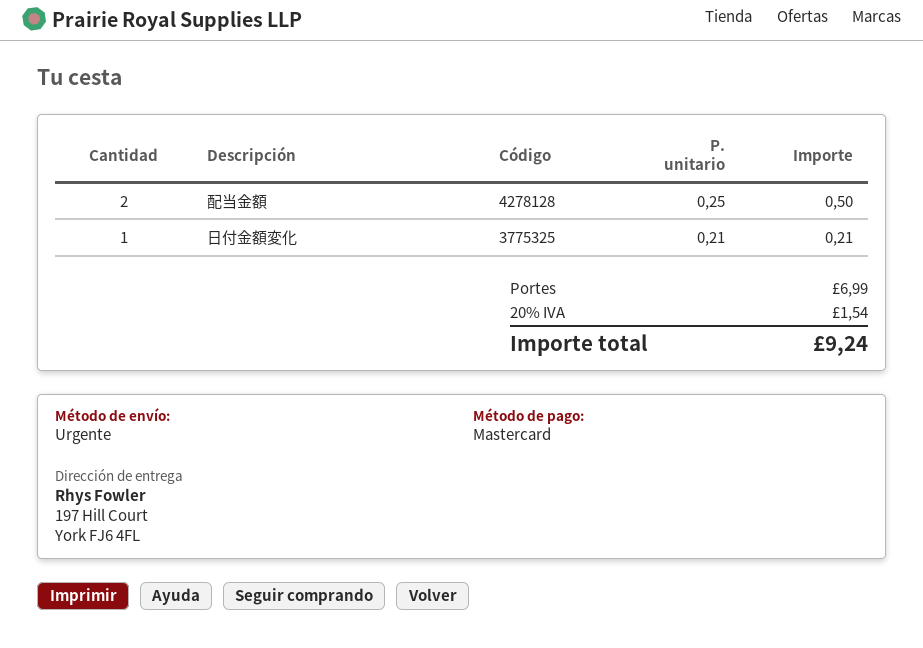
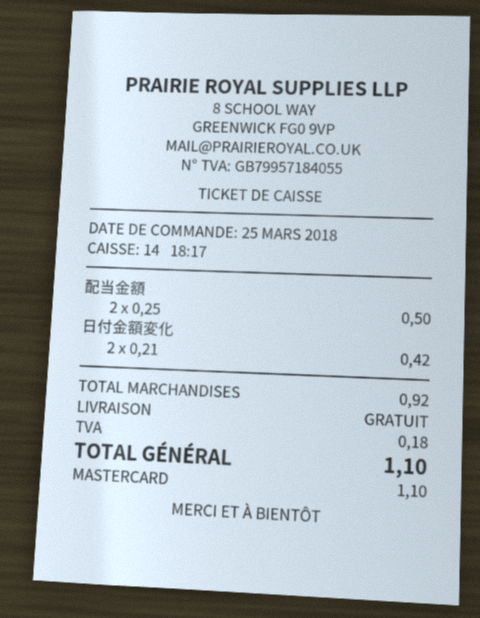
日付金額変化: 1 x 0.21 = 0.21 -> 2 x 0.21 = 0.42
shipping: 6.99 -> 0.00
tax: 1.54 -> 0.18
total: 9.24 -> 1.10

